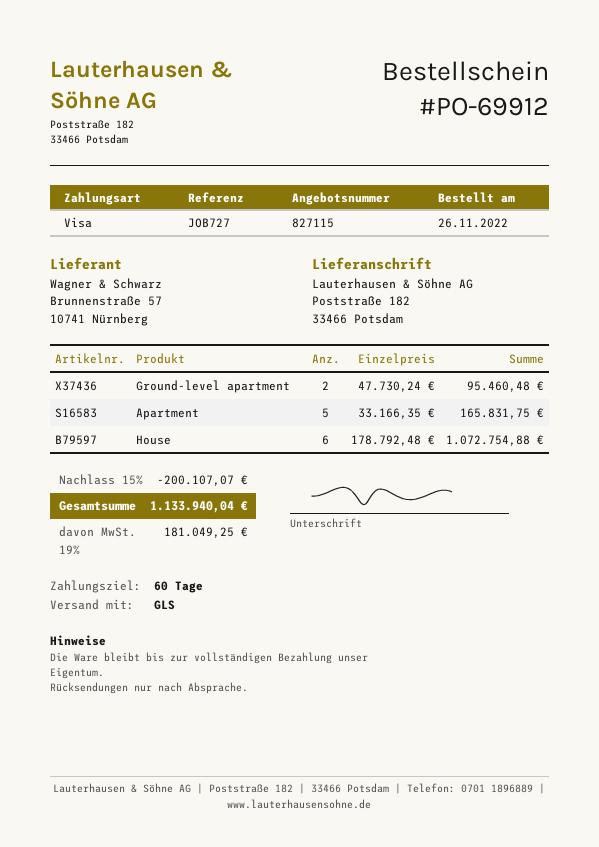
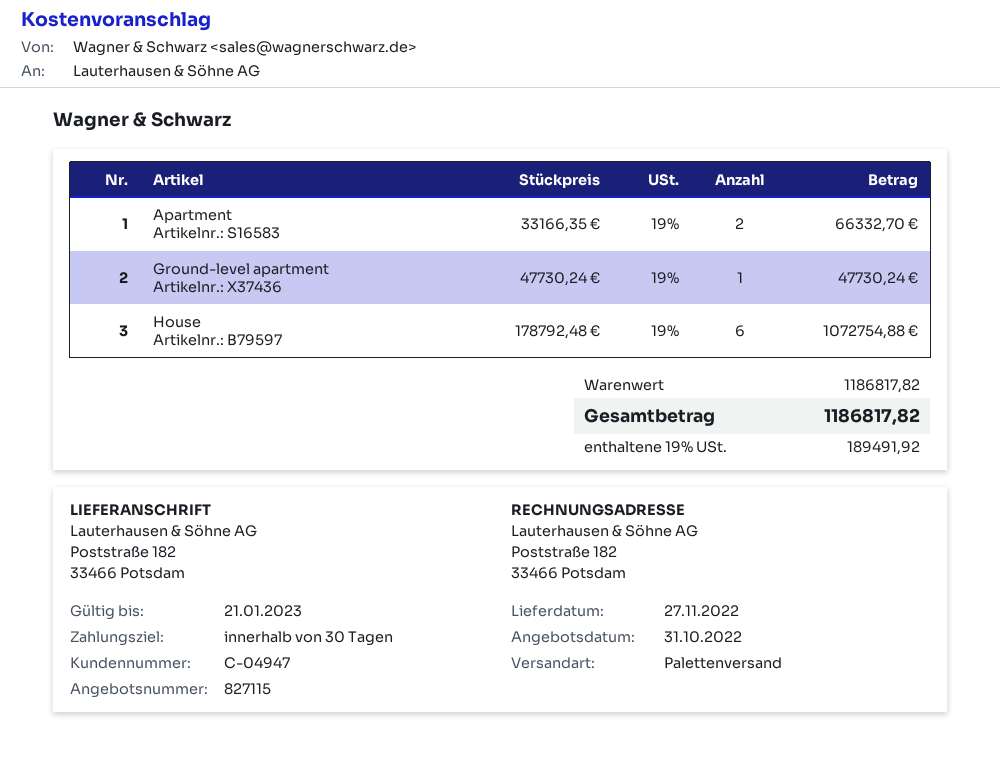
payment terms: 60 days -> 30 days
shipping method: GLS -> pallet freight
Ground-level apartment: 2 x 47730.24 = 95460.48 -> 1 x 47730.24 = 47730.24
Apartment: 5 x 33166.35 = 165831.75 -> 2 x 33166.35 = 66332.70
discount: 15% = 200107.07 -> none
tax: 19% = 181049.25 -> 19% = 189491.92
total: 1133940.04 -> 1186817.82

